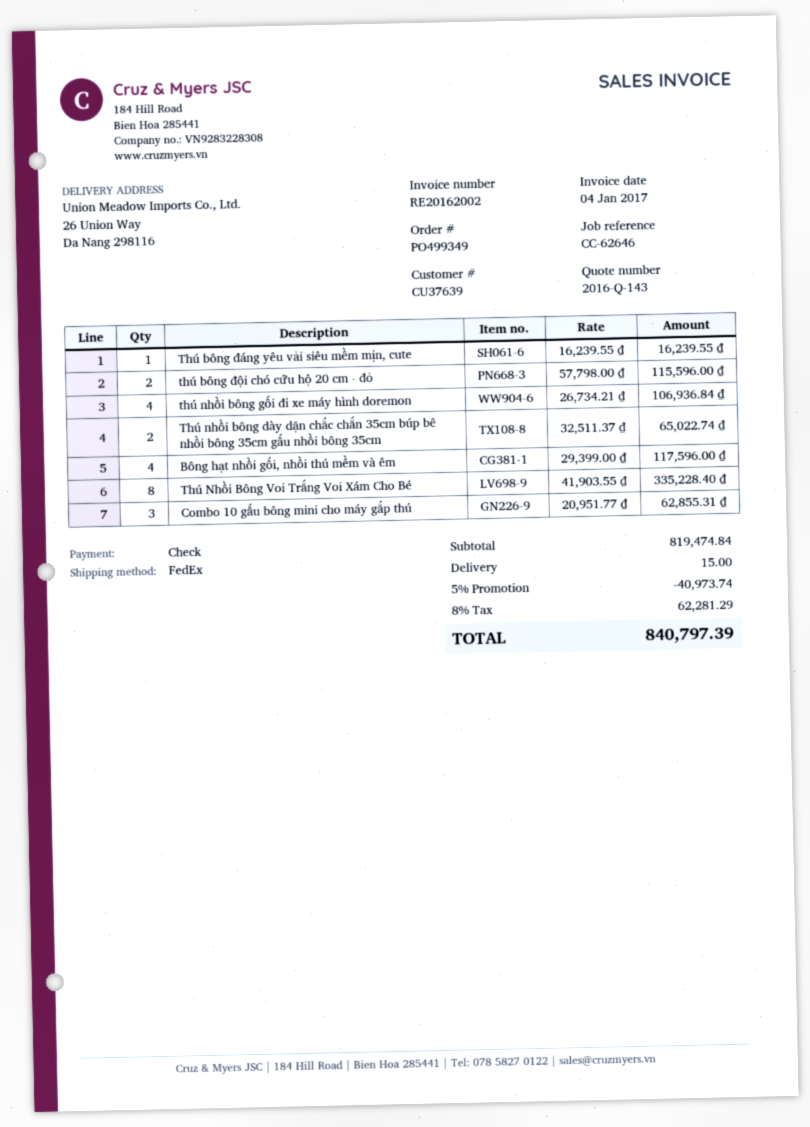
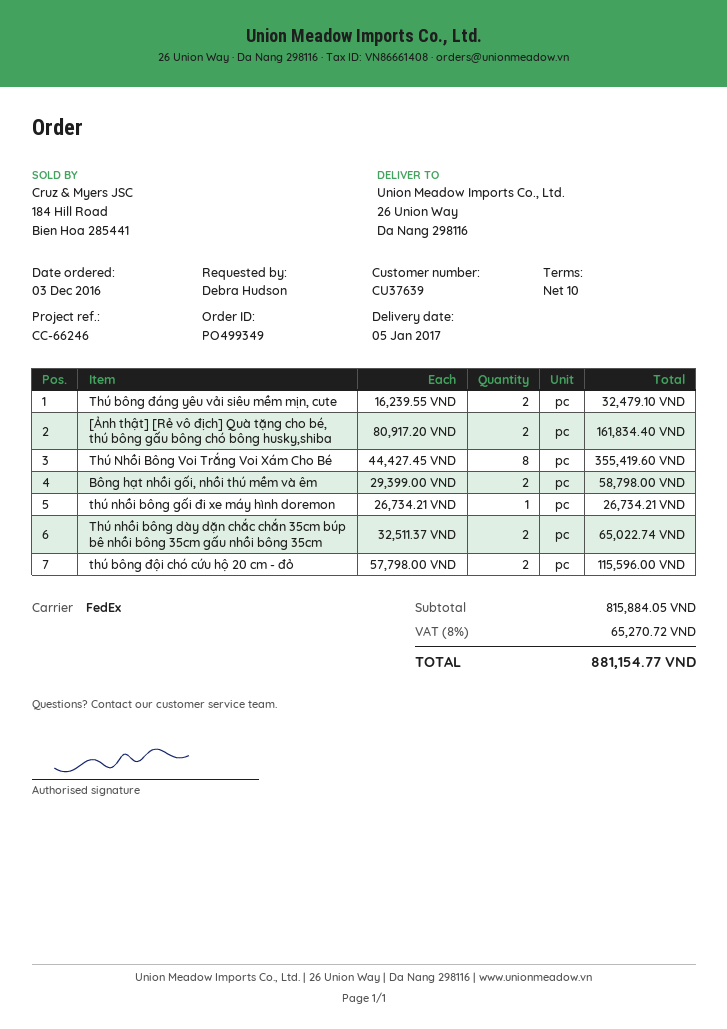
reference: CC-62646 -> CC-66246
Thú bông đáng yêu vải siêu mềm mịn, cute: 1 x 16239.55 = 16239.55 -> 2 x 16239.55 = 32479.10
thú nhồi bông gối đi xe máy hình doremon: 4 x 26734.21 = 106936.84 -> 1 x 26734.21 = 26734.21
Bông hạt nhồi gối, nhồi thú mềm và êm: 4 x 29399.00 = 117596.00 -> 2 x 29399.00 = 58798.00
Thú Nhồi Bông Voi Trắng Voi Xám Cho Bé: 8 x 41903.55 = 335228.40 -> 8 x 44427.45 = 355419.60
Combo 10 gấu bông mini cho máy gắp thú: 3 x 20951.77 = 62855.31 -> none
[Ảnh thật] [Rẻ vô địch] Quà tặng cho bé, thú bông gấu bông chó bông husky,shiba: none -> 2 x 80917.20 = 161834.40
subtotal: 819474.84 -> 815884.05
discount: 5% = 40973.74 -> none
shipping: 15.00 -> none
tax: 8% = 62281.29 -> 8% = 65270.72
total: 840797.39 -> 881154.77

